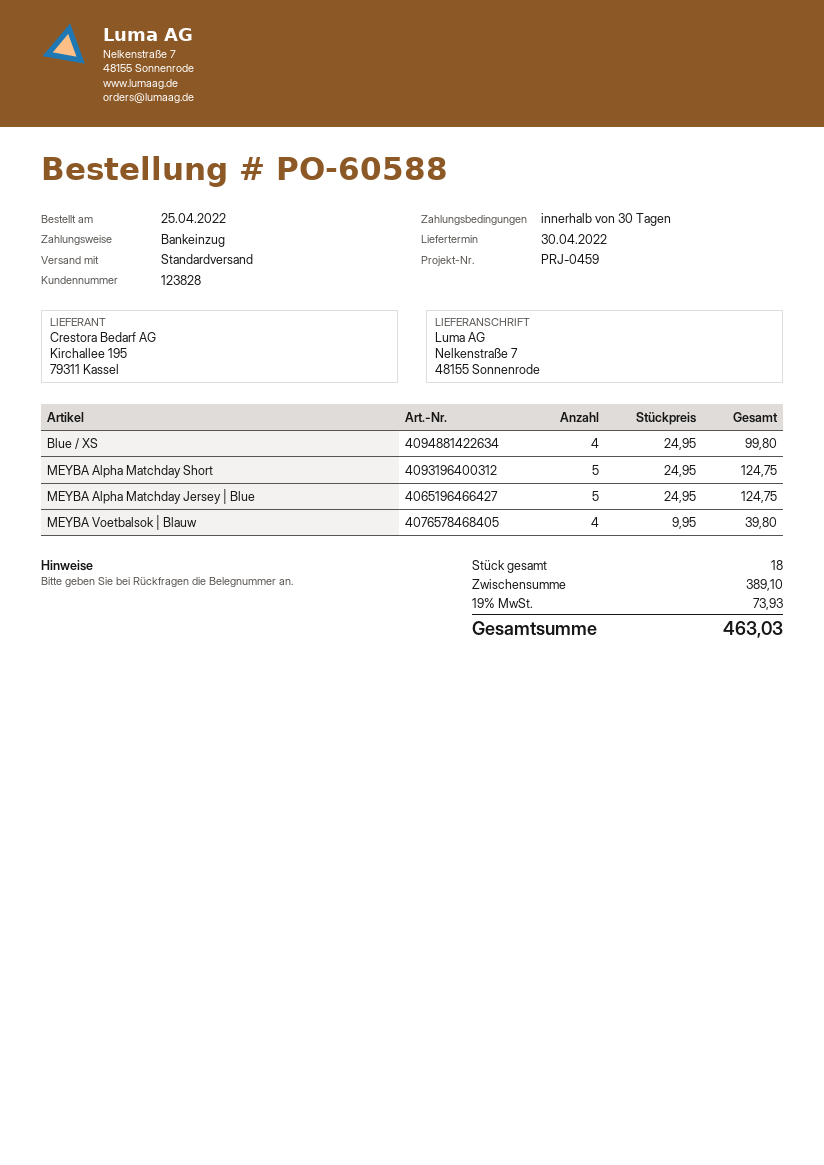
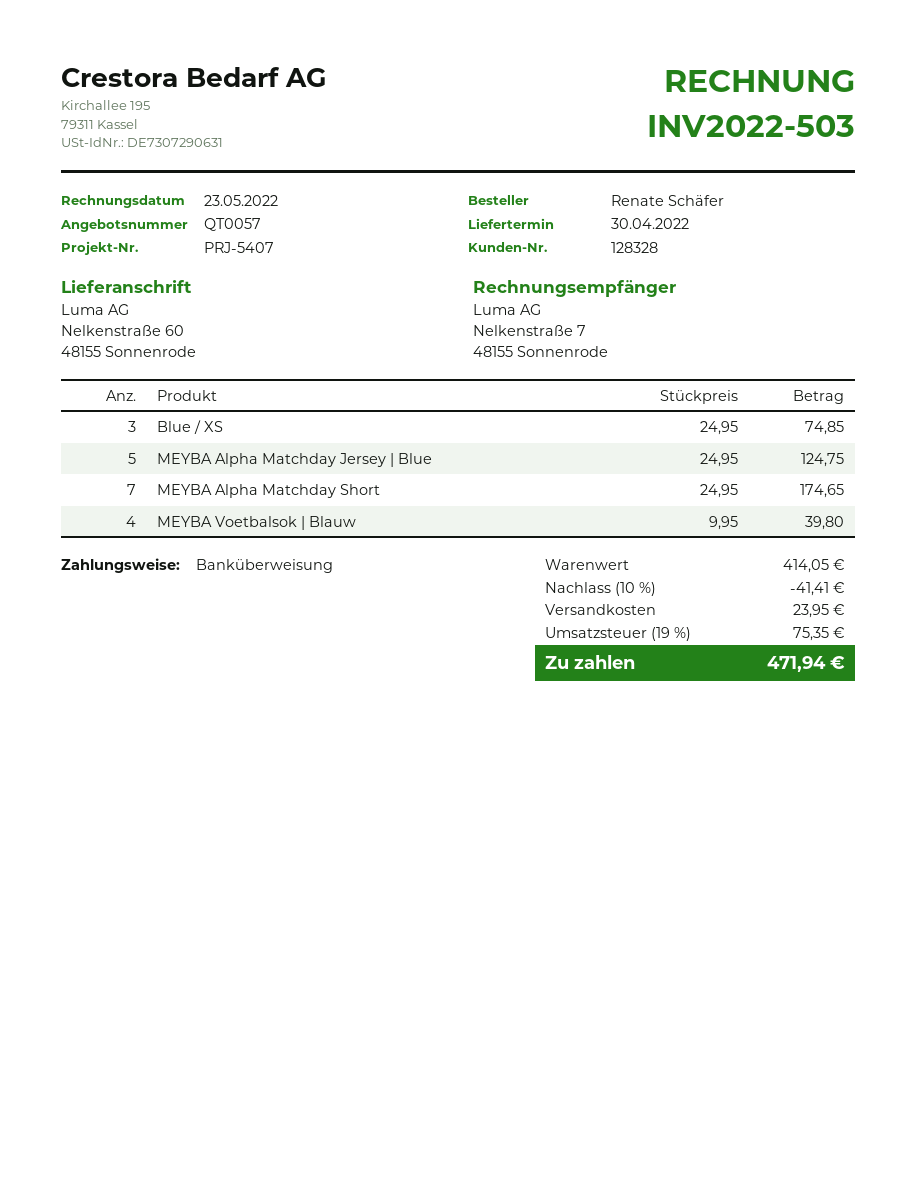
customer number: 123828 -> 128328
reference: PRJ-0459 -> PRJ-5407
payment method: direct debit -> bank transfer
ship to: Nelkenstraße 7, 48155 Sonnenrode -> Nelkenstraße 60, 48155 Sonnenrode
Blue / XS: 4 x 24.95 = 99.80 -> 3 x 24.95 = 74.85
MEYBA Alpha Matchday Short: 5 x 24.95 = 124.75 -> 7 x 24.95 = 174.65
subtotal: 389.10 -> 414.05
discount: none -> 10% = 41.41
shipping: none -> 23.95
tax: 19% = 73.93 -> 19% = 75.35
total: 463.03 -> 471.94

